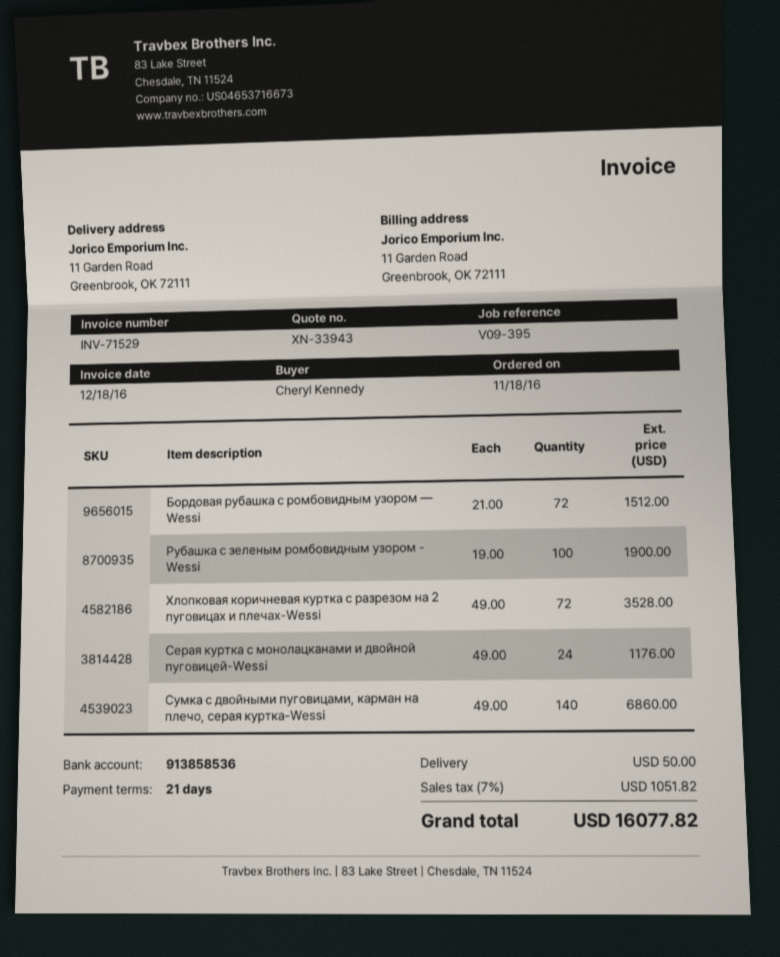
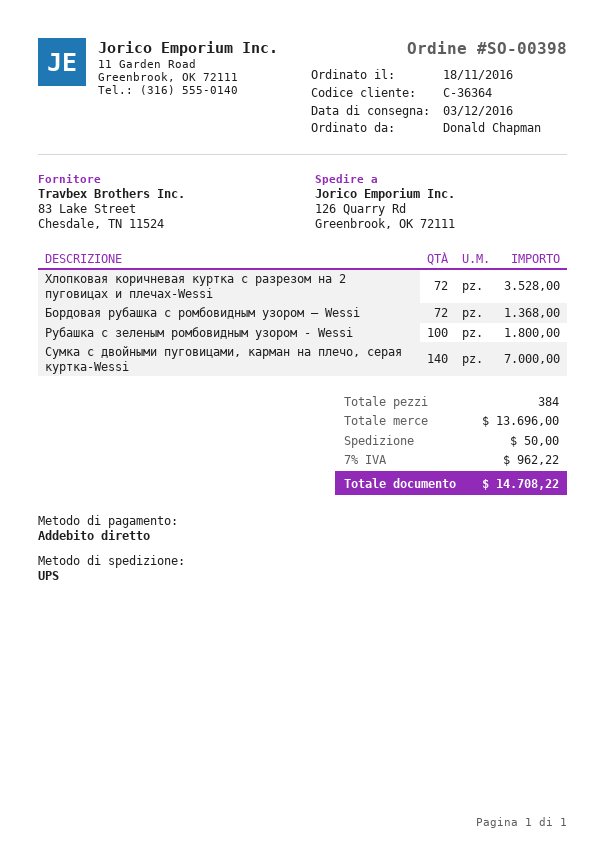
ordered by: Cheryl Kennedy -> Donald Chapman
ship to: 11 Garden Road, Greenbrook, OK 72111 -> 126 Quarry Rd, Greenbrook, OK 72111
Бордовая рубашка с ромбовидным узором — Wessi: 72 for 1512.00 -> 72 for 1368.00
Рубашка с зеленым ромбовидным узором - Wessi: 100 for 1900.00 -> 100 for 1800.00
Серая куртка с монолацканами и двойной пуговицей-Wessi: 24 for 1176.00 -> none
Сумка с двойными пуговицами, карман на плечо, серая куртка-Wessi: 140 for 6860.00 -> 140 for 7000.00
tax: 7% = 1051.82 -> 7% = 962.22
total: 16077.82 -> 14708.22

